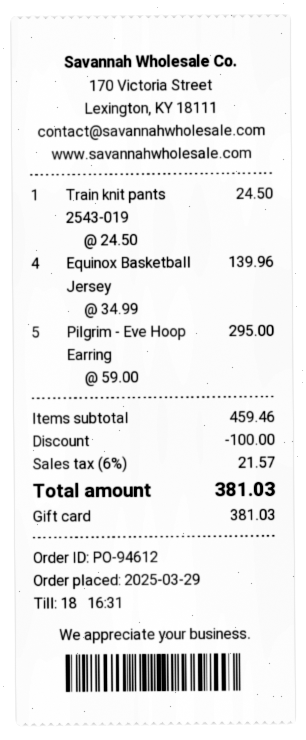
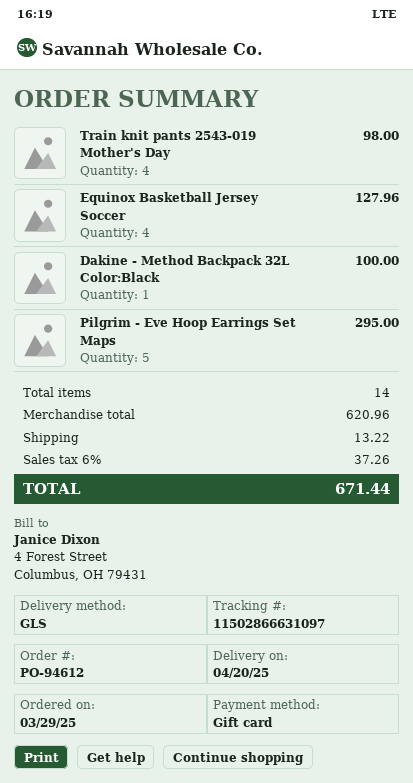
Train knit pants 2543-019: 1 for 24.50 -> 4 for 98.00
Equinox Basketball Jersey: 4 for 139.96 -> 4 for 127.96
Dakine - Method Backpack 32L Color:Black: none -> 1 for 100.00
subtotal: 459.46 -> 620.96
discount: 100.00 -> none
shipping: none -> 13.22
tax: 6% = 21.57 -> 6% = 37.26
total: 381.03 -> 671.44

